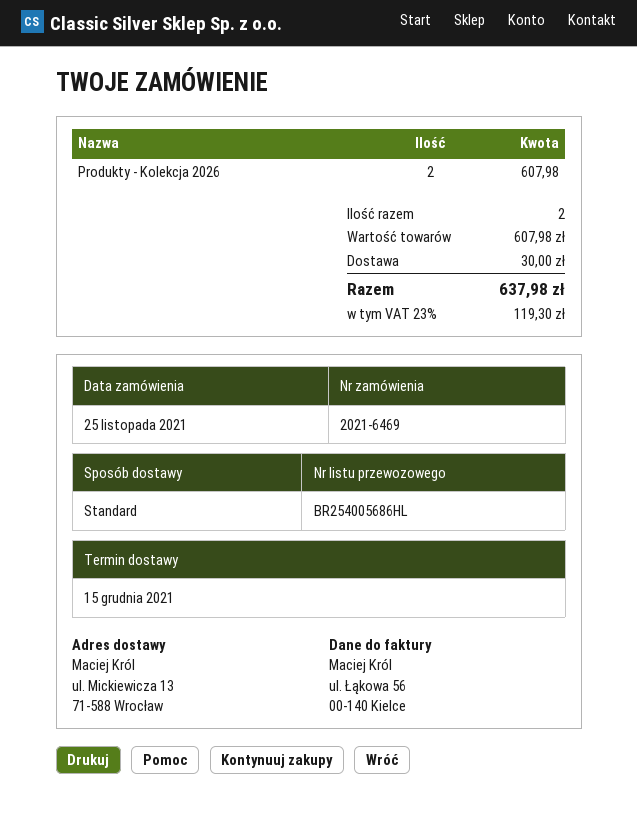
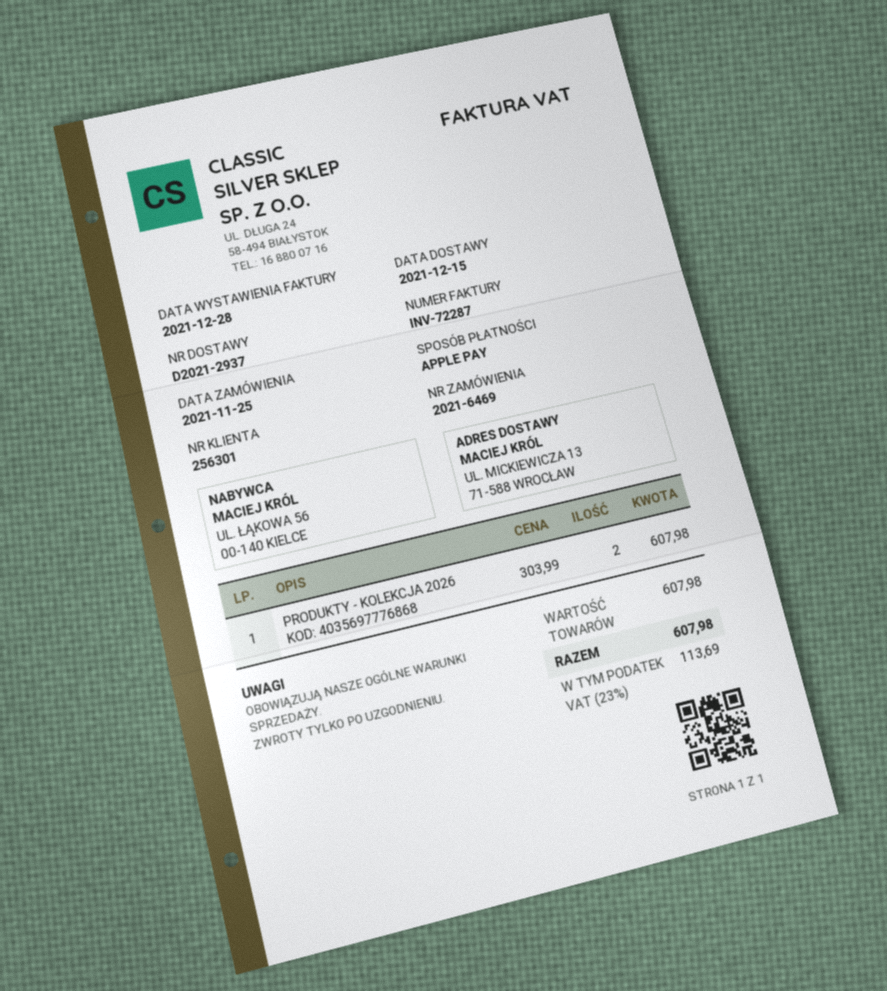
shipping: 30.00 -> none
tax: 23% = 119.30 -> 23% = 113.69
total: 637.98 -> 607.98

